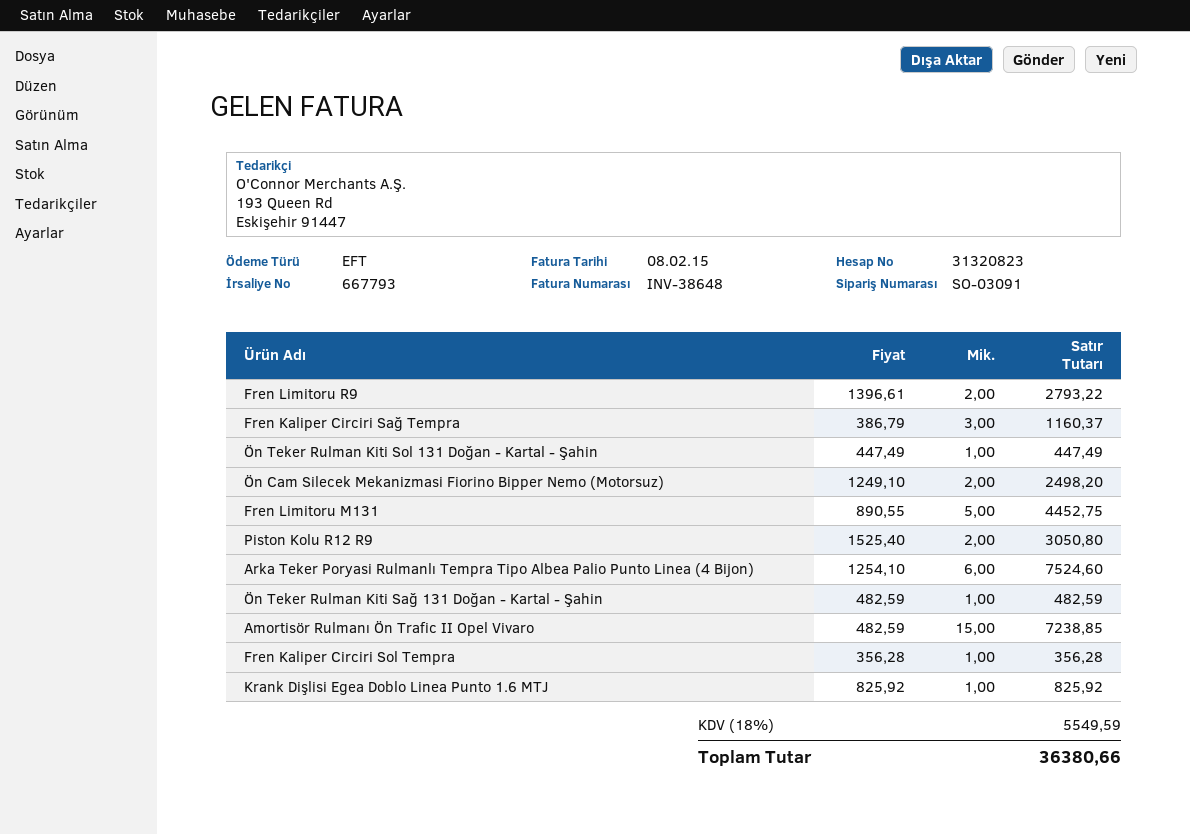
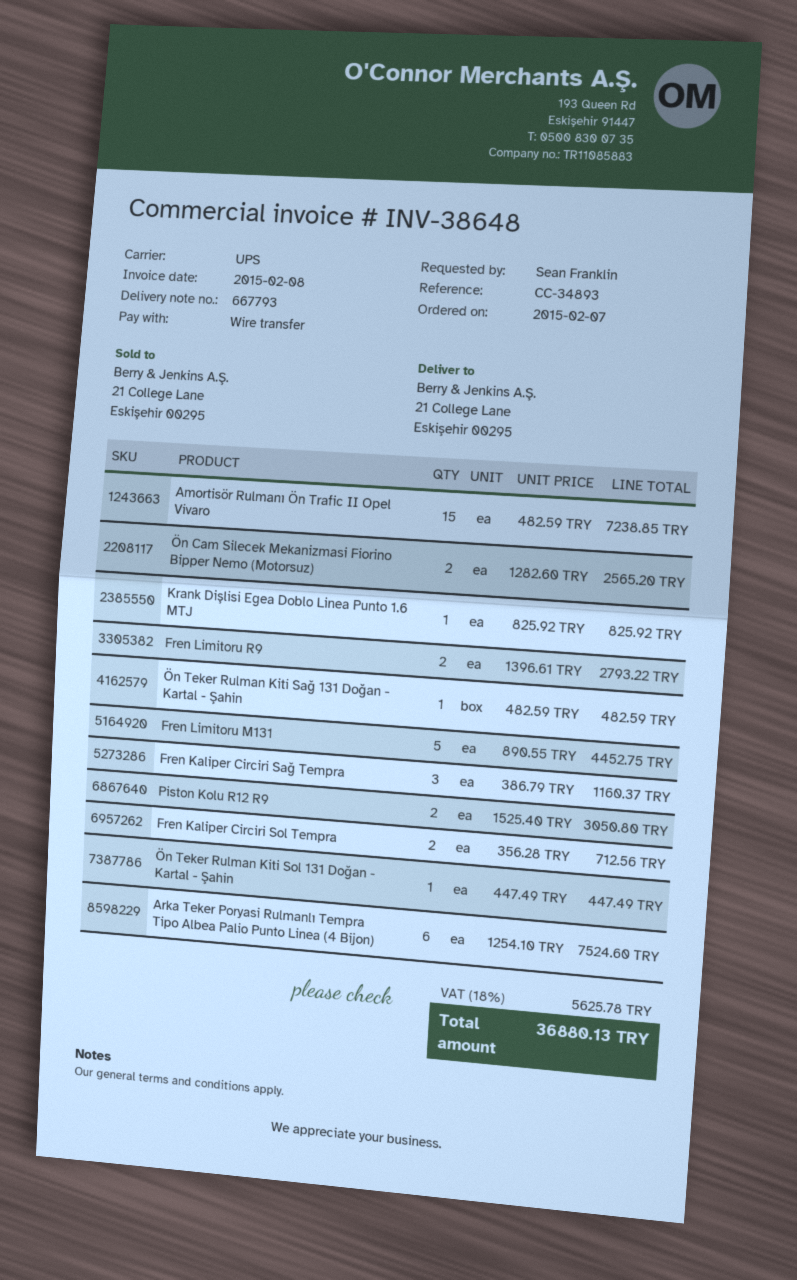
Ön Cam Silecek Mekanizmasi Fiorino Bipper Nemo (Motorsuz): 2 x 1249.10 = 2498.20 -> 2 x 1282.60 = 2565.20
Fren Kaliper Circiri Sol Tempra: 1 x 356.28 = 356.28 -> 2 x 356.28 = 712.56
tax: 18% = 5549.59 -> 18% = 5625.78
total: 36380.66 -> 36880.13

